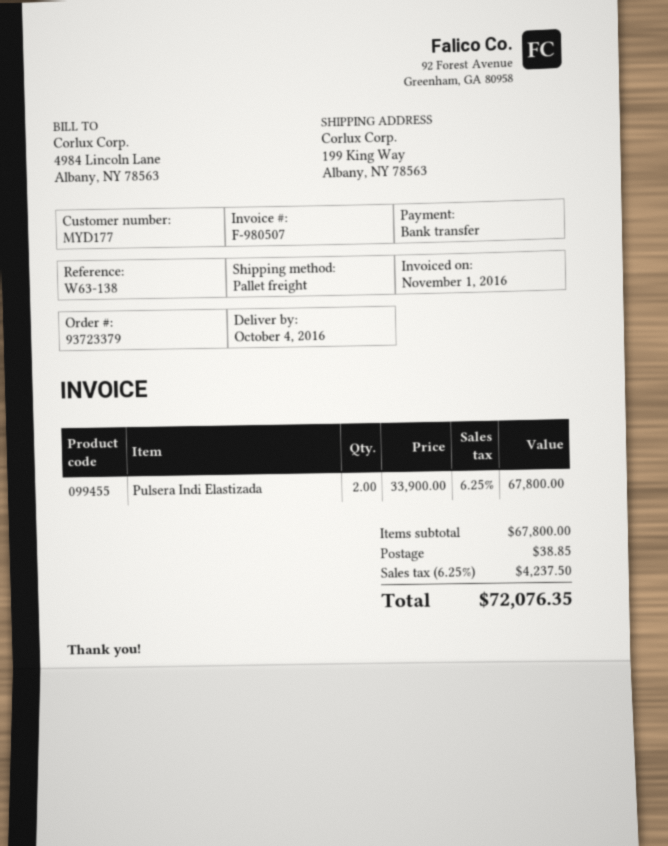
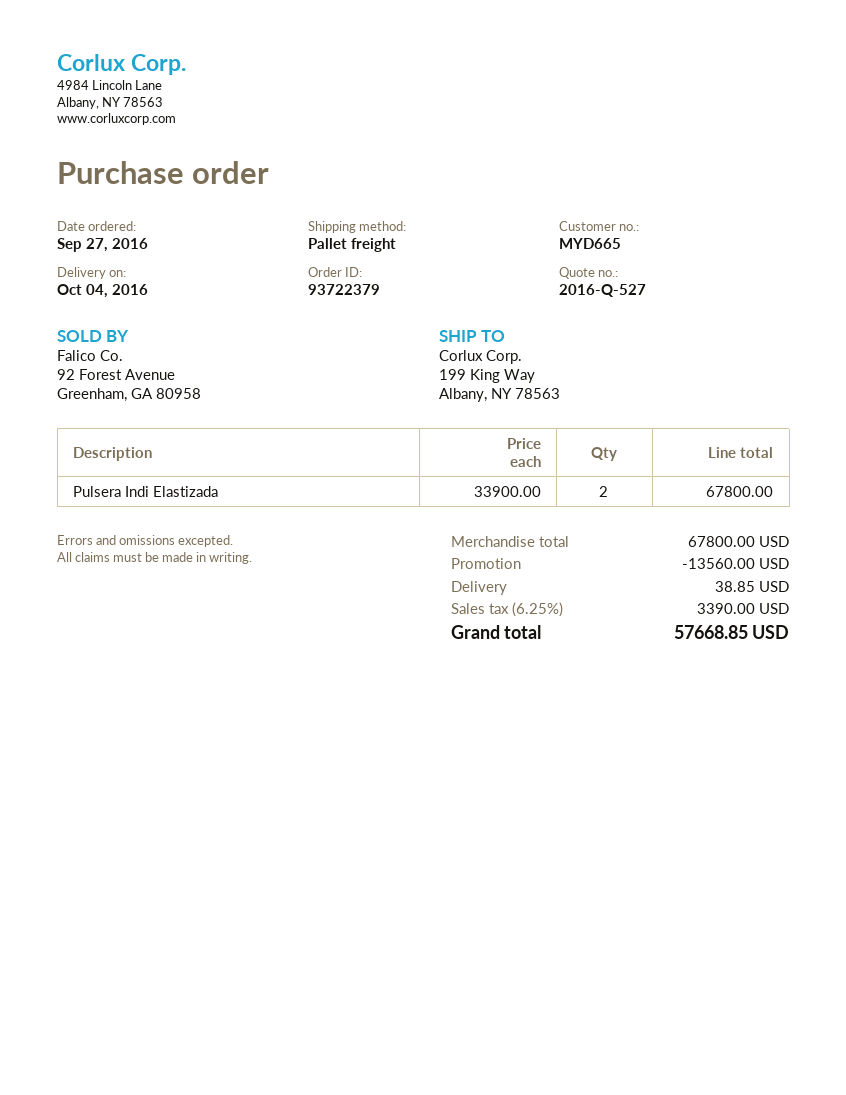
order number: 93723379 -> 93722379
customer number: MYD177 -> MYD665
discount: none -> 13560.00
tax: 6.25% = 4237.50 -> 6.25% = 3390.00
total: 72076.35 -> 57668.85

